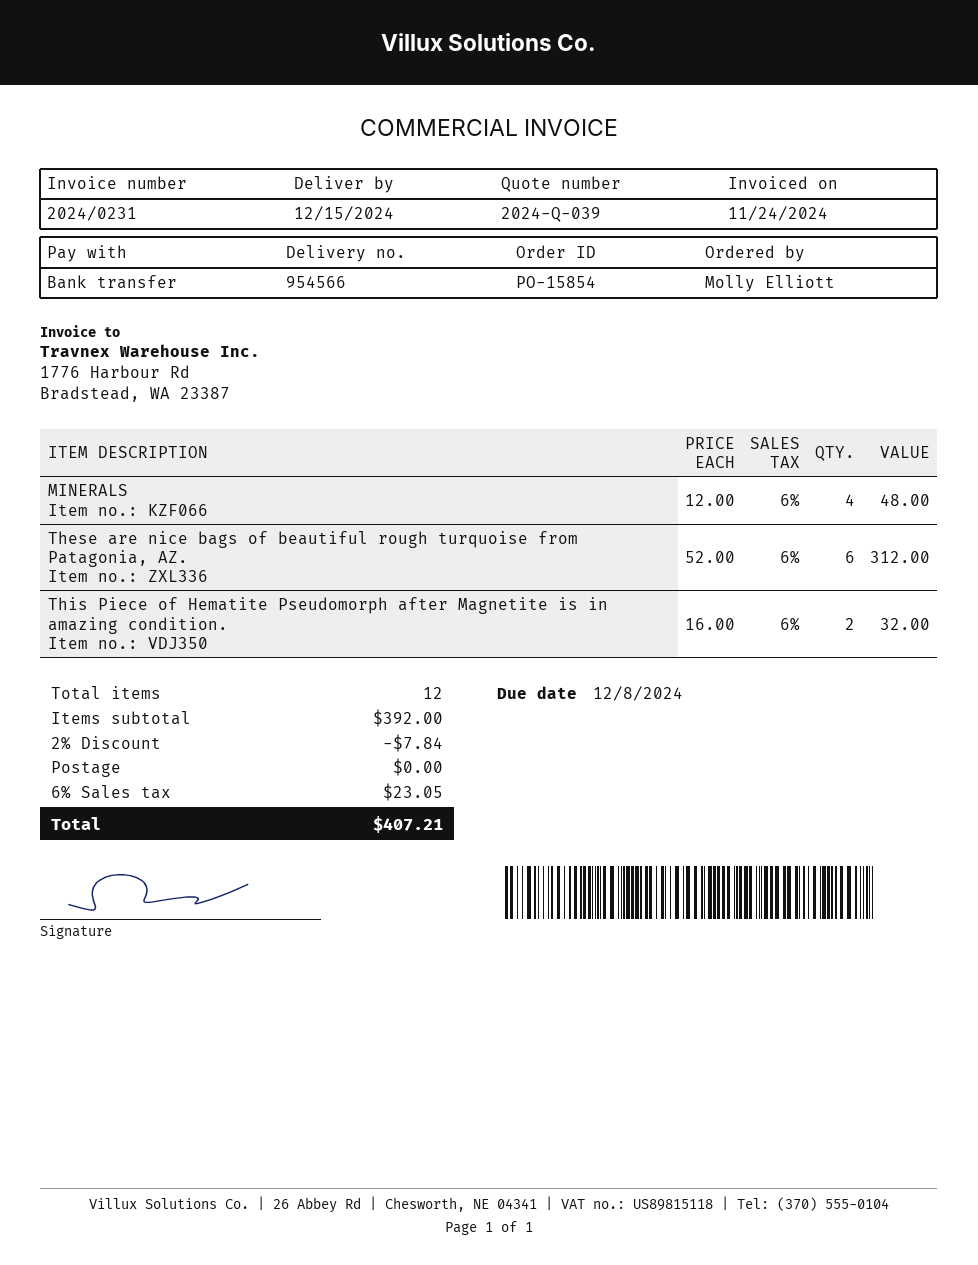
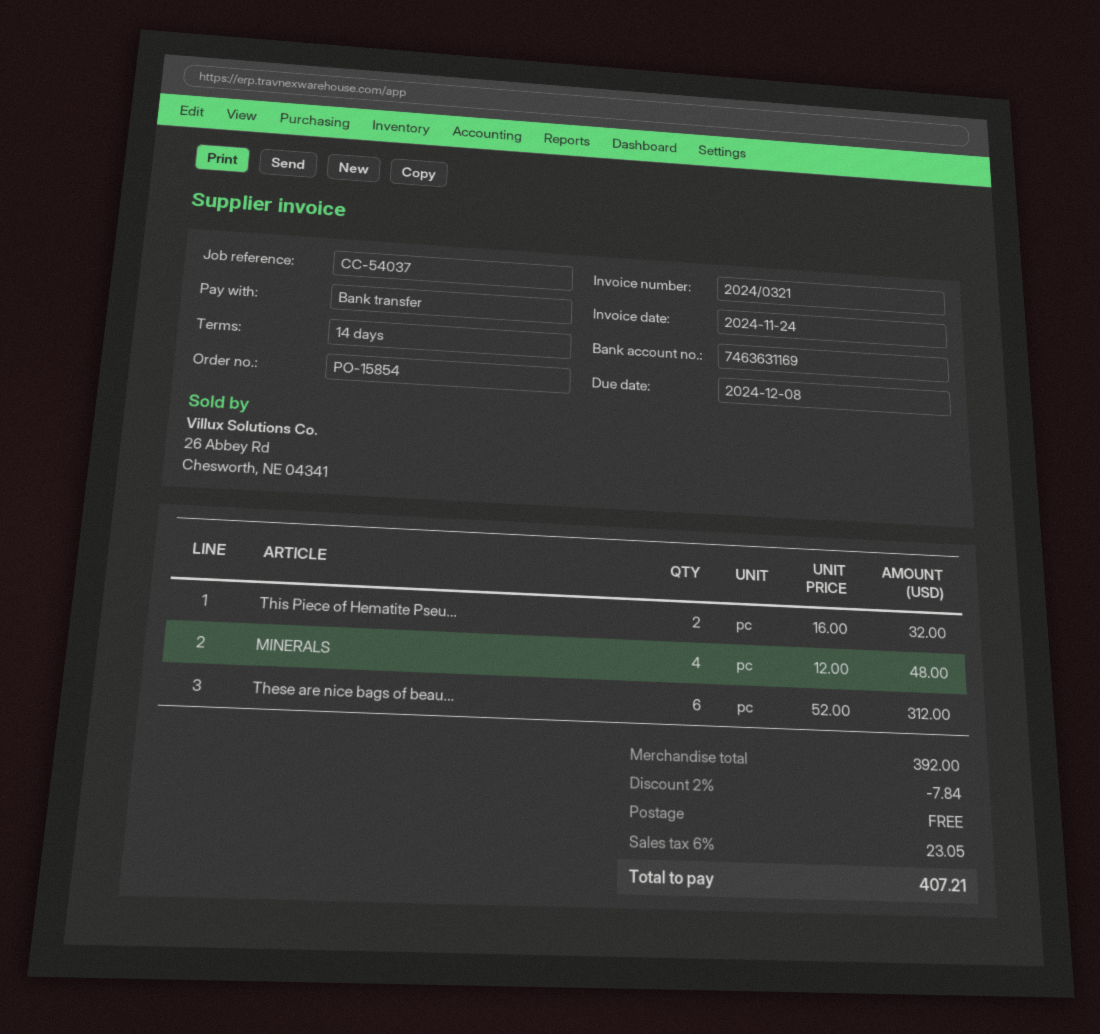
invoice number: 2024/0231 -> 2024/0321

